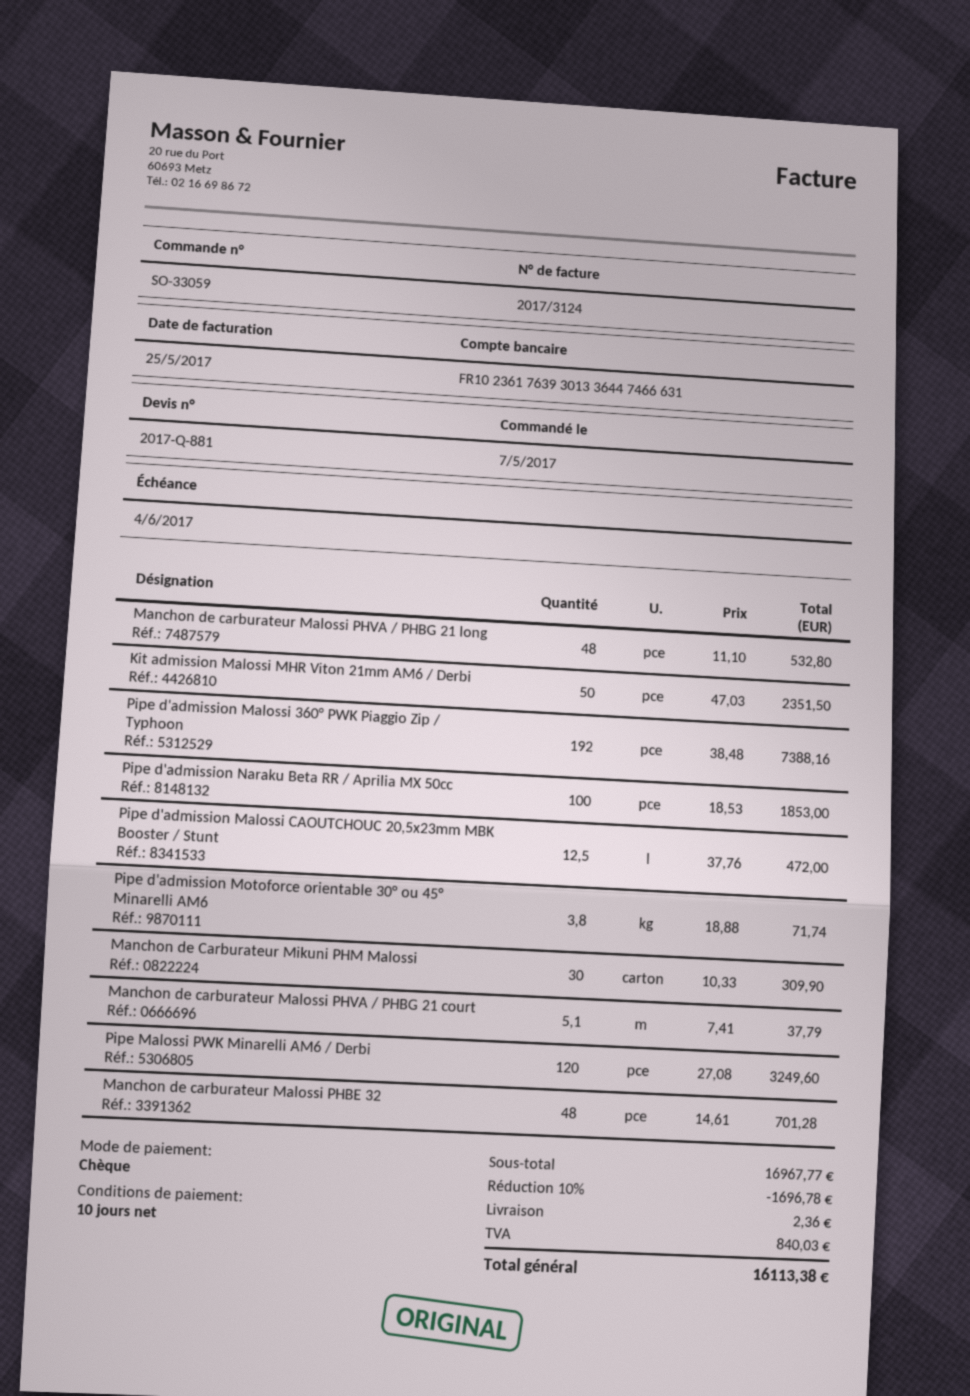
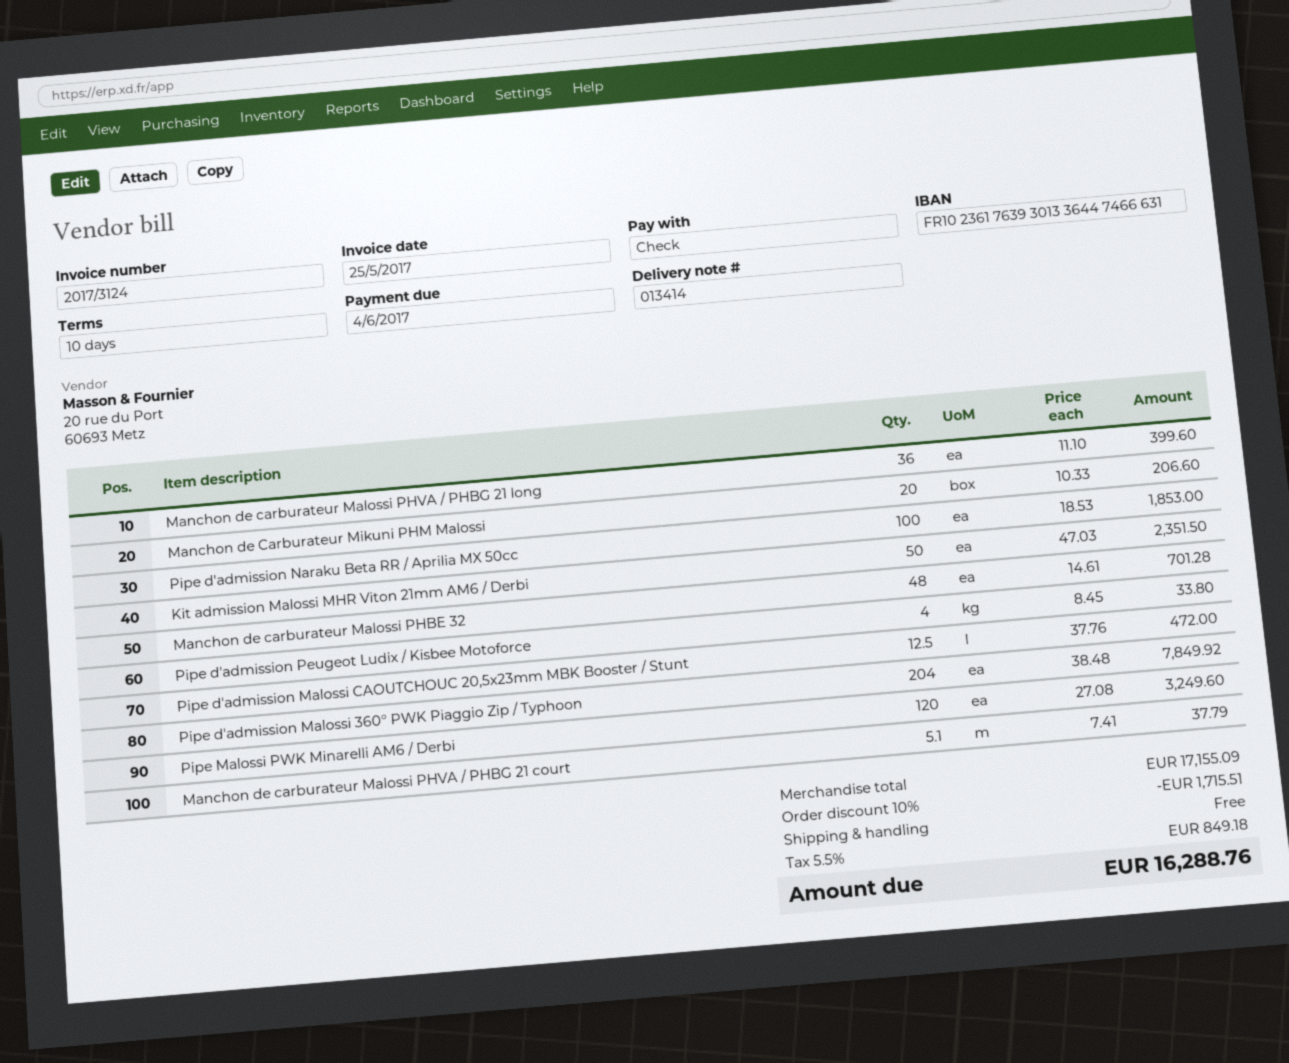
Manchon de carburateur Malossi PHVA / PHBG 21 long: 48 x 11.10 = 532.80 -> 36 x 11.10 = 399.60
Pipe d'admission Malossi 360° PWK Piaggio Zip / Typhoon: 192 x 38.48 = 7388.16 -> 204 x 38.48 = 7849.92
Pipe d'admission Motoforce orientable 30° ou 45° Minarelli AM6: 3.8 x 18.88 = 71.74 -> none
Manchon de Carburateur Mikuni PHM Malossi: 30 x 10.33 = 309.90 -> 20 x 10.33 = 206.60
Pipe d'admission Peugeot Ludix / Kisbee Motoforce: none -> 4 x 8.45 = 33.80
subtotal: 16967.77 -> 17155.09
discount: 10% = 1696.78 -> 10% = 1715.51
shipping: 2.36 -> 0.00
tax: 840.03 -> 849.18
total: 16113.38 -> 16288.76

